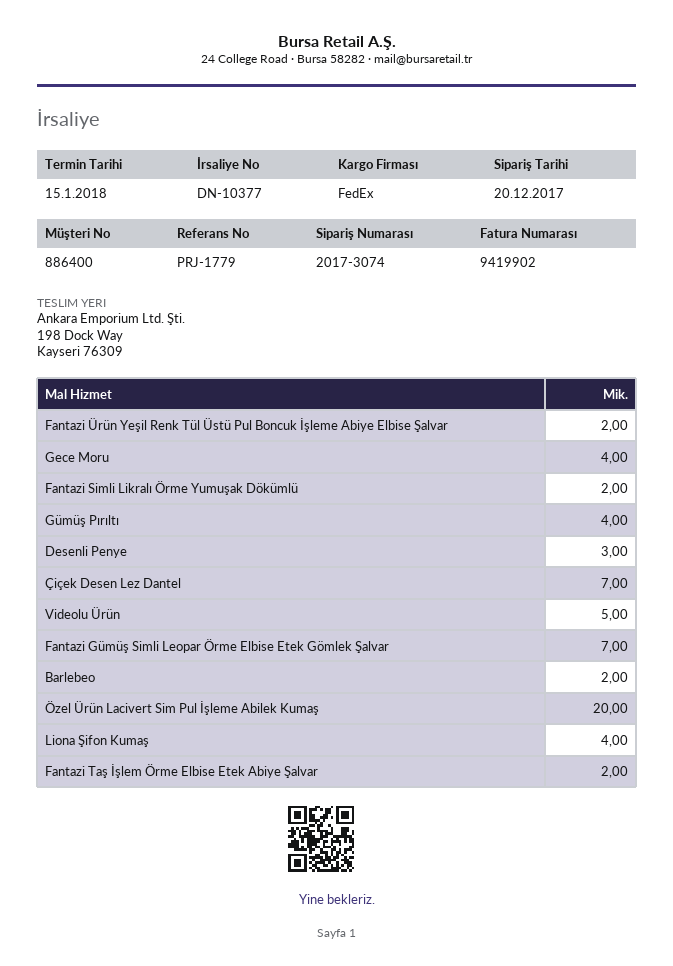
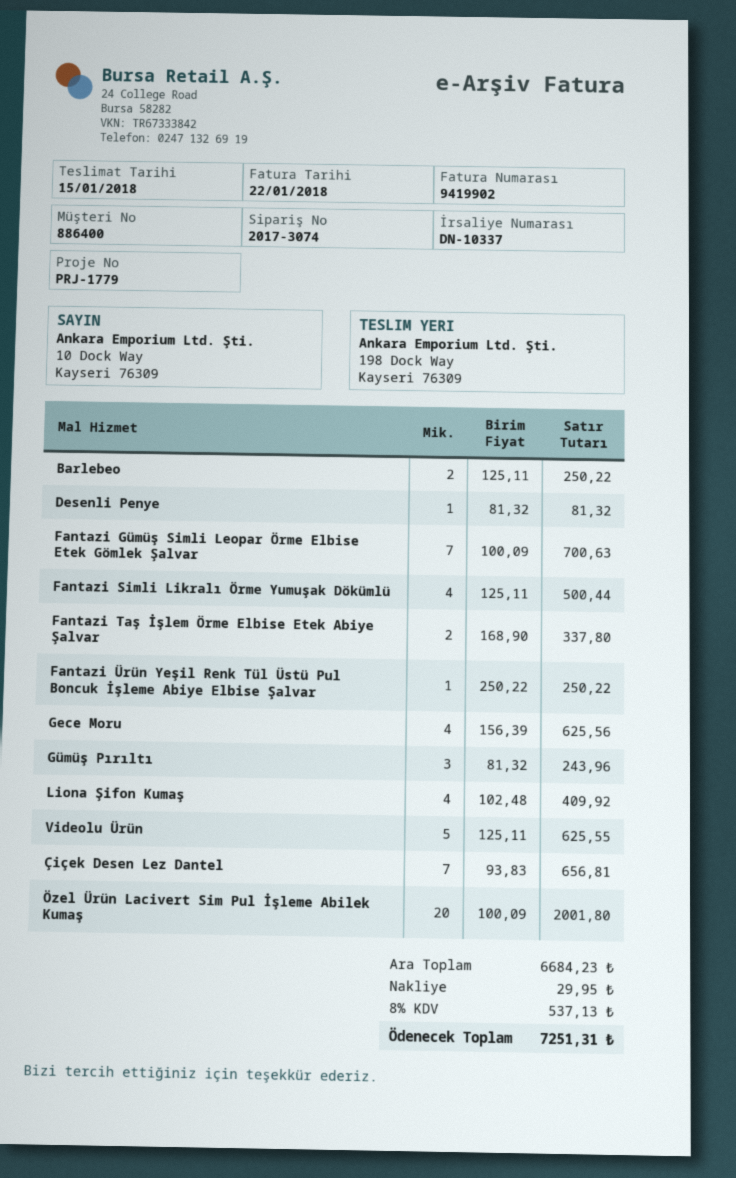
delivery note number: DN-10377 -> DN-10337
Fantazi Ürün Yeşil Renk Tül Üstü Pul Boncuk İşleme Abiye Elbise Şalvar: 2 -> 1
Fantazi Simli Likralı Örme Yumuşak Dökümlü: 2 -> 4
Gümüş Pırıltı: 4 -> 3
Desenli Penye: 3 -> 1

